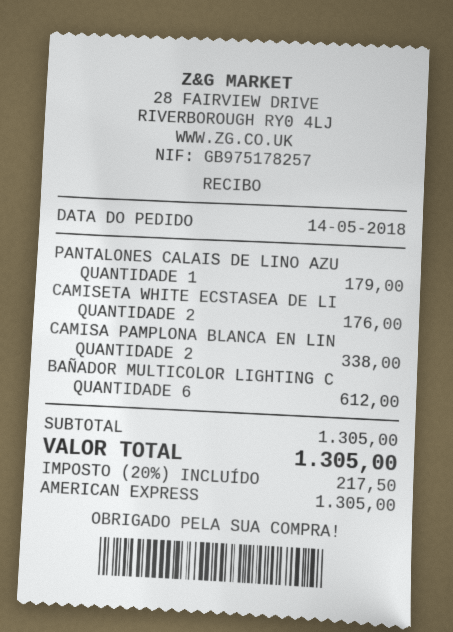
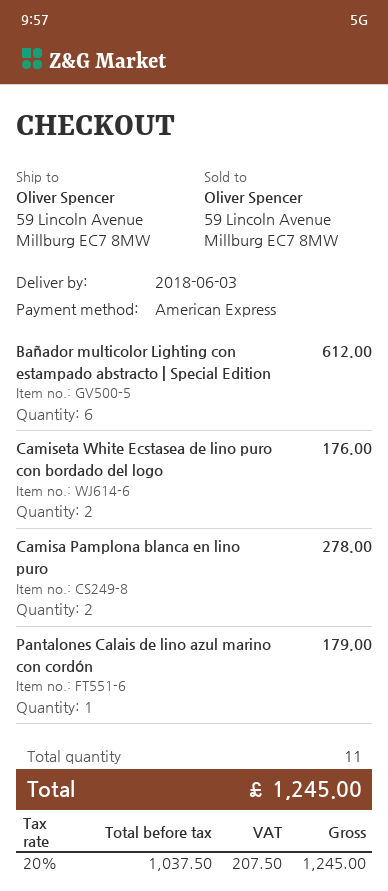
CAMISA PAMPLONA BLANCA EN LIN: 2 for 338.00 -> 2 for 278.00
tax: 20% = 217.50 -> 20% = 207.50
total: 1305.00 -> 1245.00

